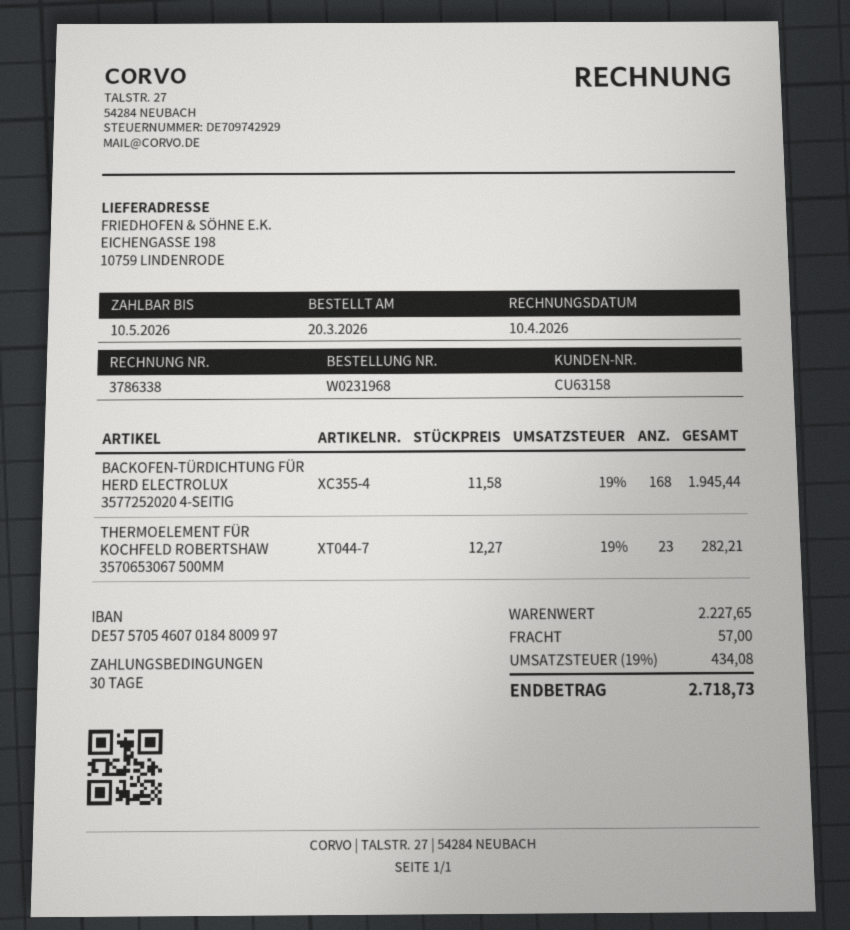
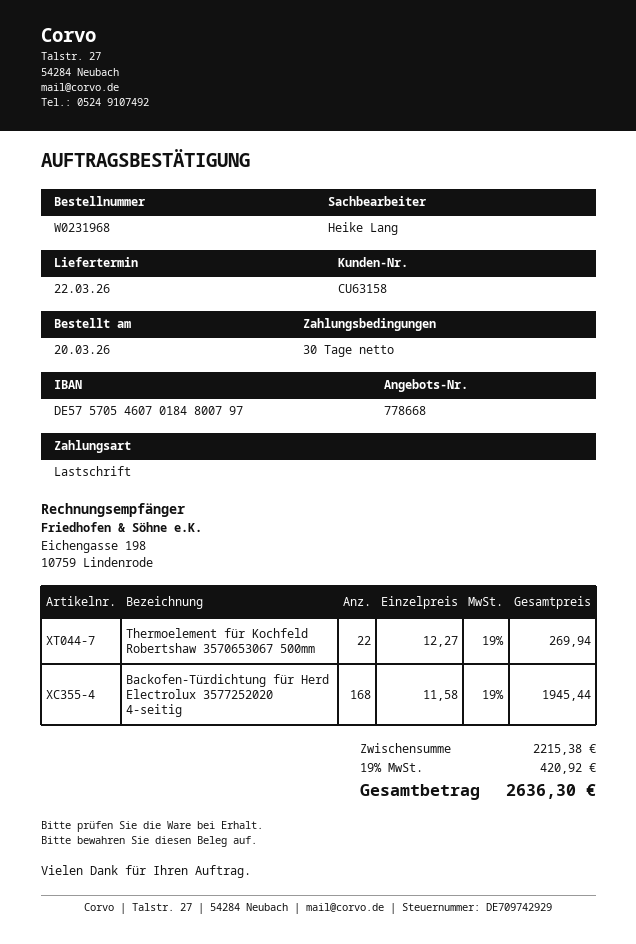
bank account: DE57570546070184800997 -> DE57570546070184800797
THERMOELEMENT FÜR KOCHFELD ROBERTSHAW 3570653067 500MM: 23 x 12.27 = 282.21 -> 22 x 12.27 = 269.94
subtotal: 2227.65 -> 2215.38
shipping: 57.00 -> none
tax: 19% = 434.08 -> 19% = 420.92
total: 2718.73 -> 2636.30

